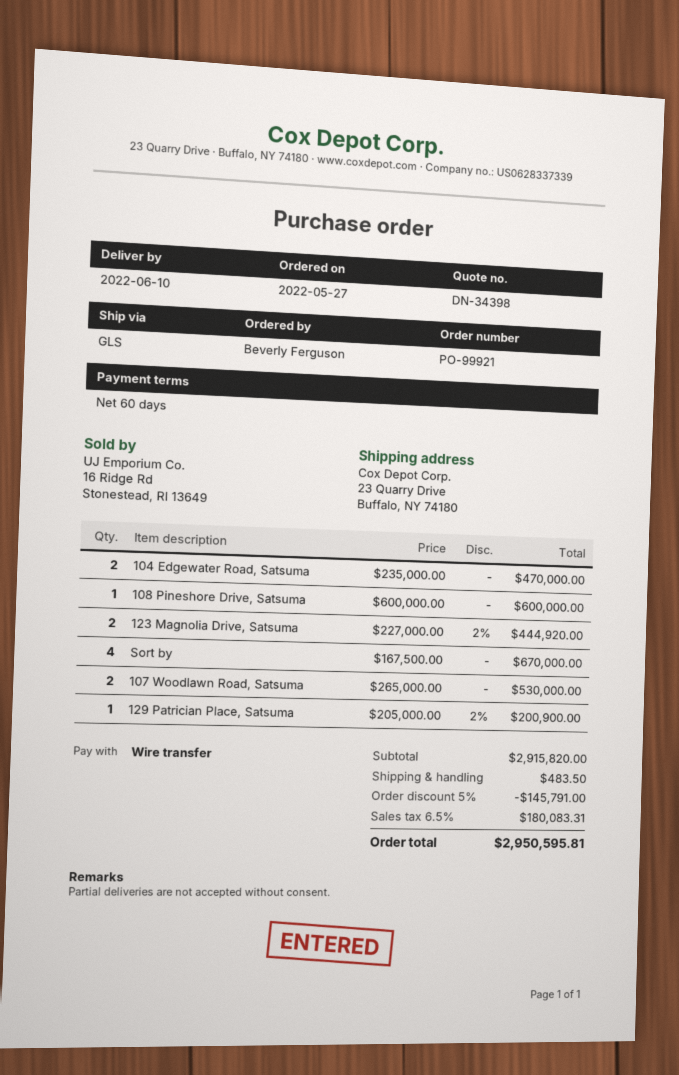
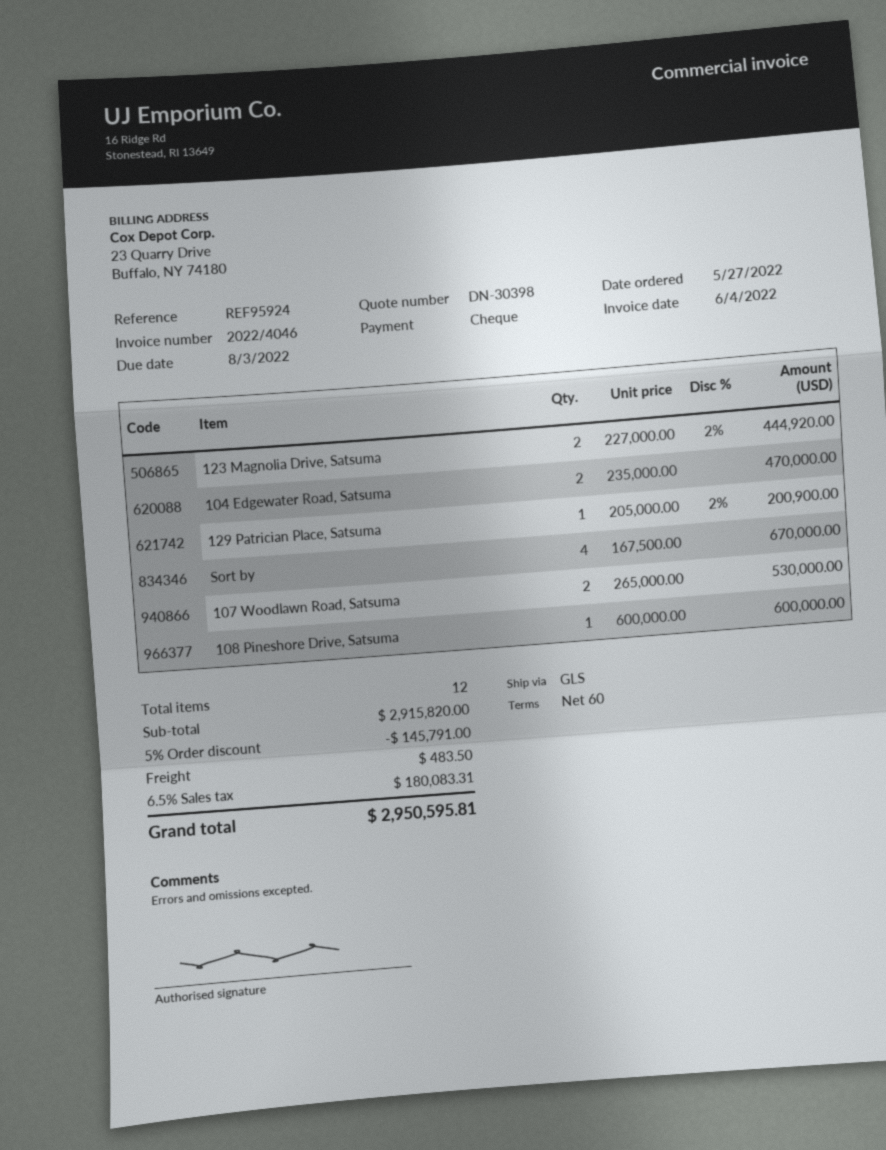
quote number: DN-34398 -> DN-30398
payment method: bank transfer -> cheque

